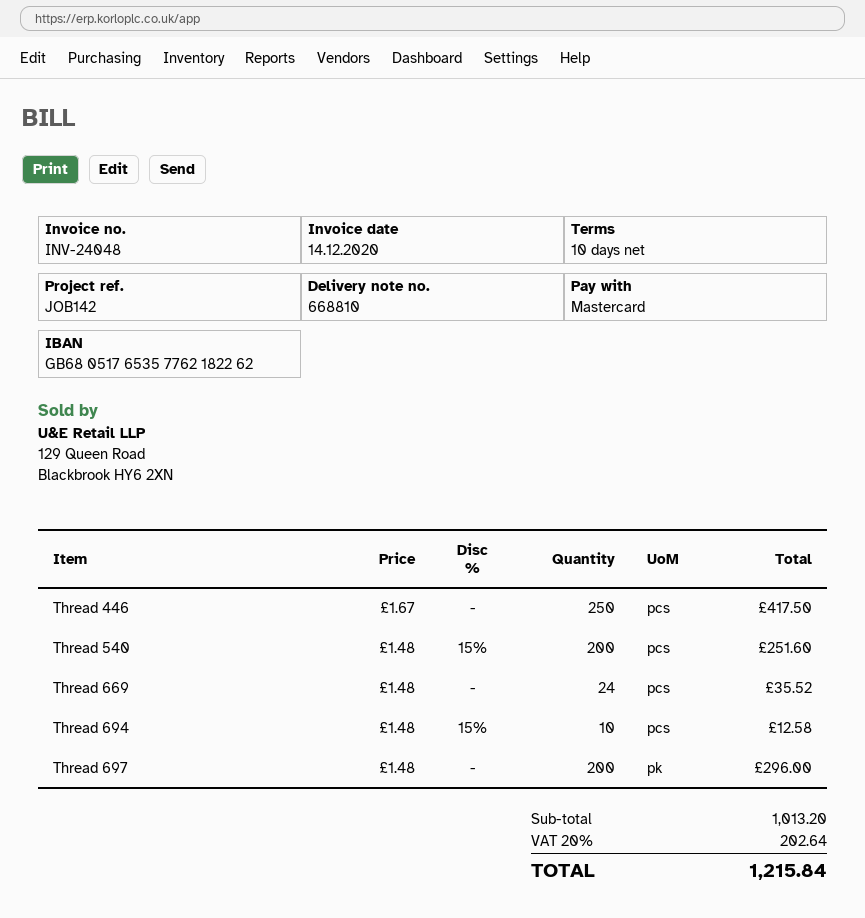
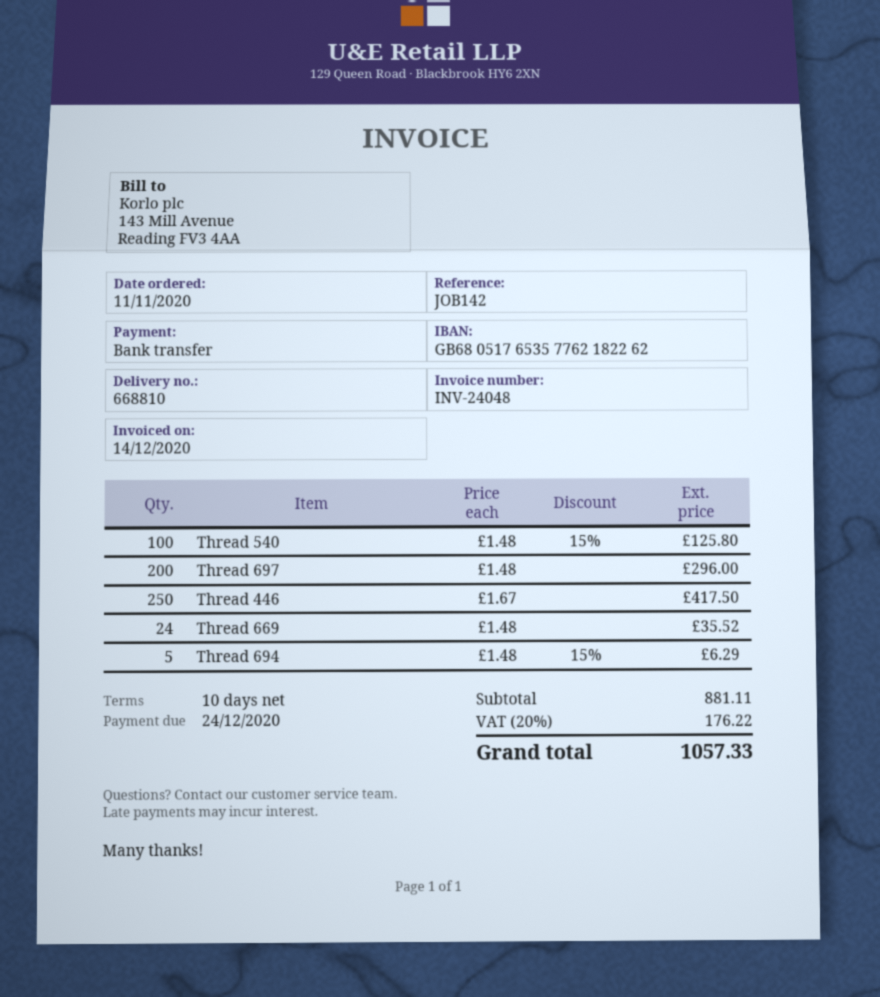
payment method: Mastercard -> bank transfer
Thread 540: 200 x 1.48 - 15% = 251.60 -> 100 x 1.48 - 15% = 125.80
Thread 694: 10 x 1.48 - 15% = 12.58 -> 5 x 1.48 - 15% = 6.29
subtotal: 1013.20 -> 881.11
tax: 20% = 202.64 -> 20% = 176.22
total: 1215.84 -> 1057.33

